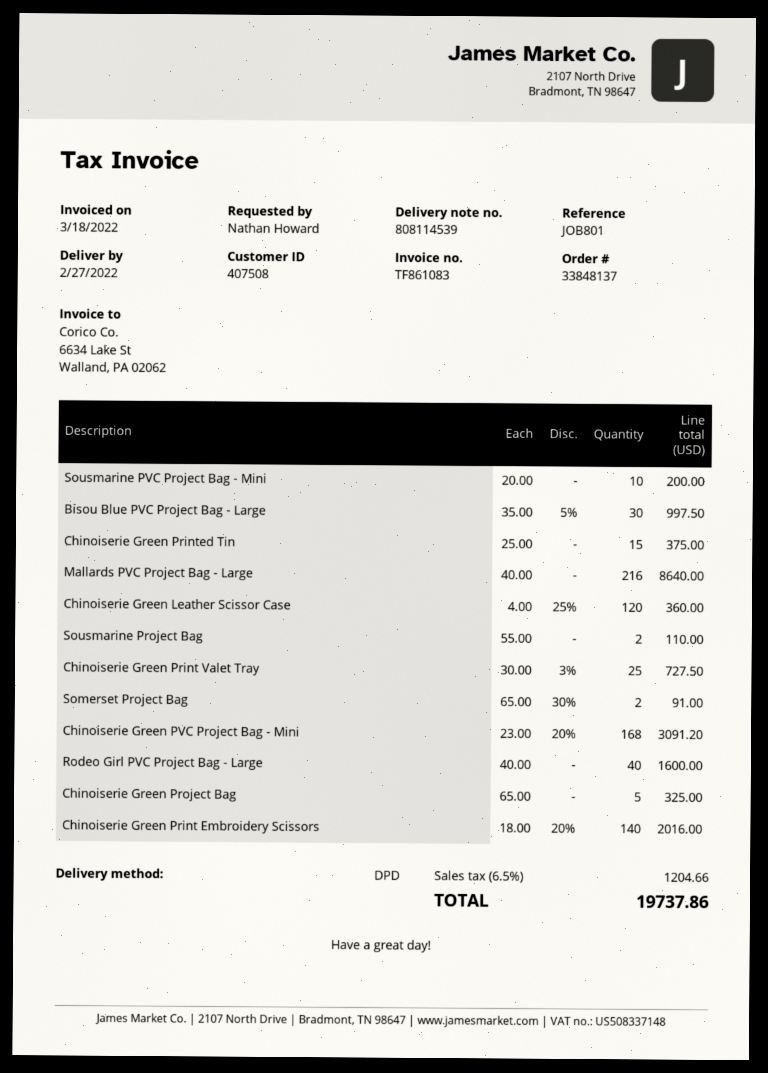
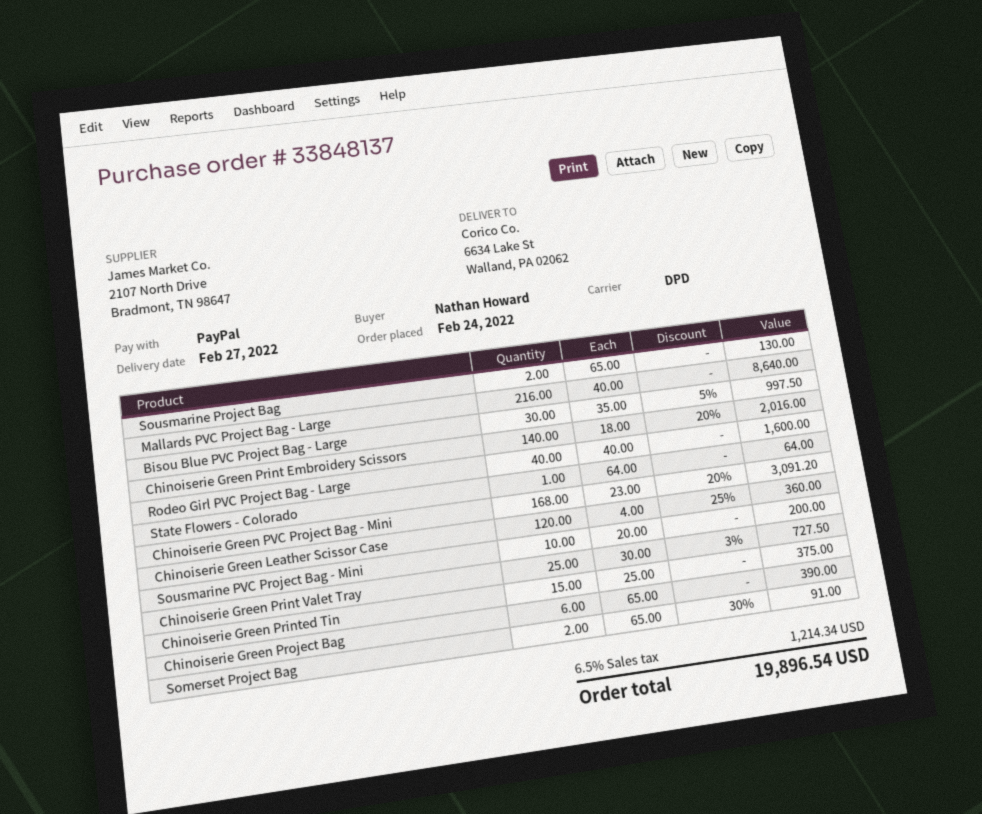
Sousmarine Project Bag: 2 x 55.00 = 110.00 -> 2 x 65.00 = 130.00
Chinoiserie Green Project Bag: 5 x 65.00 = 325.00 -> 6 x 65.00 = 390.00
State Flowers - Colorado: none -> 1 x 64.00 = 64.00
tax: 6.5% = 1204.66 -> 6.5% = 1214.34
total: 19737.86 -> 19896.54

